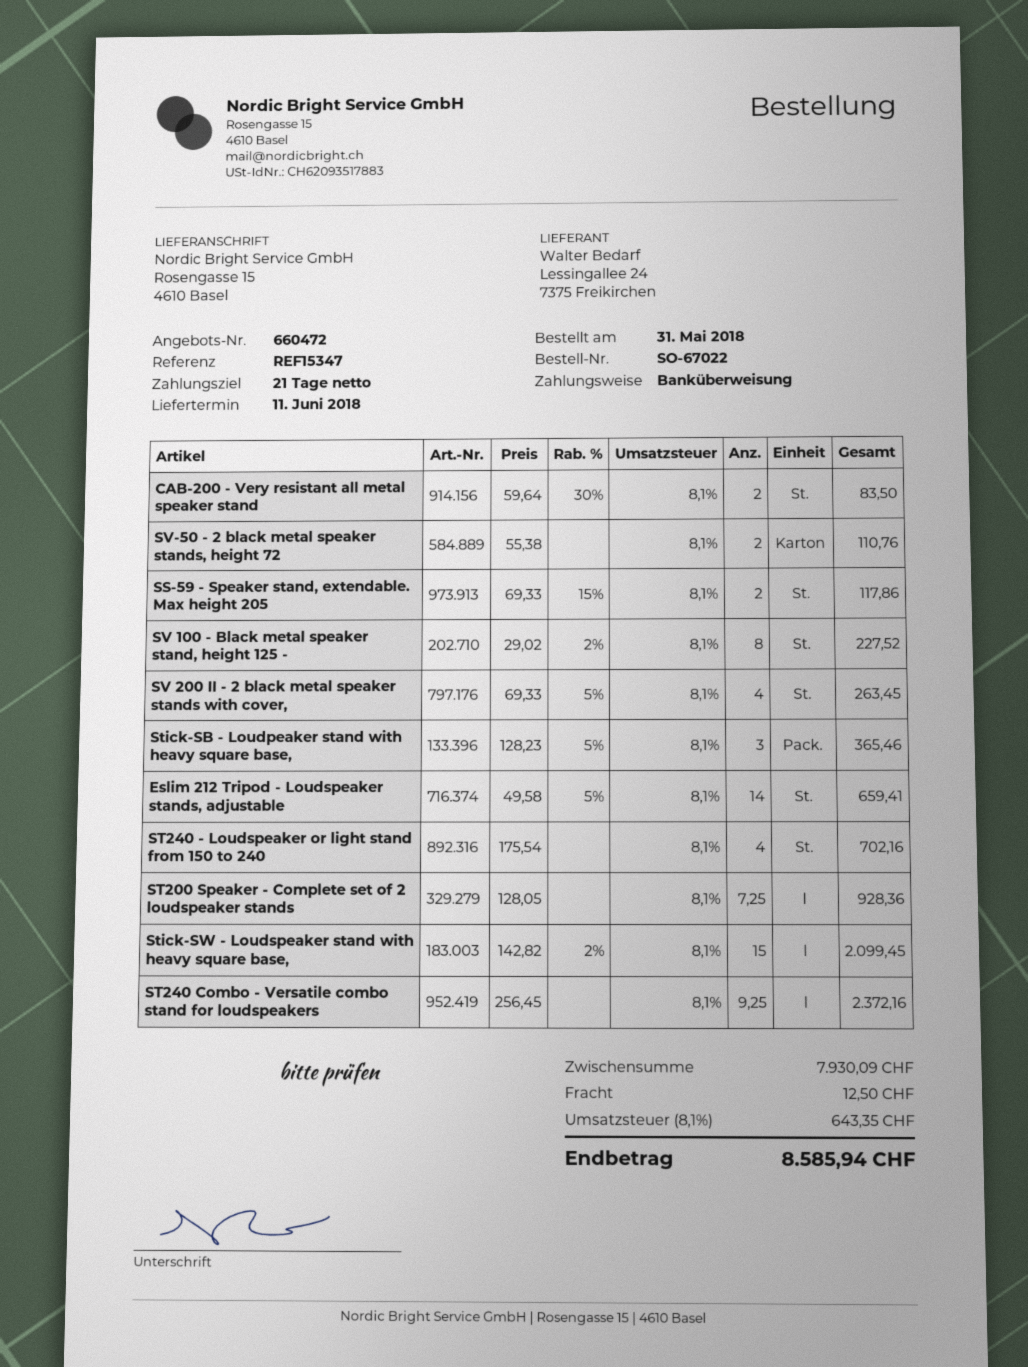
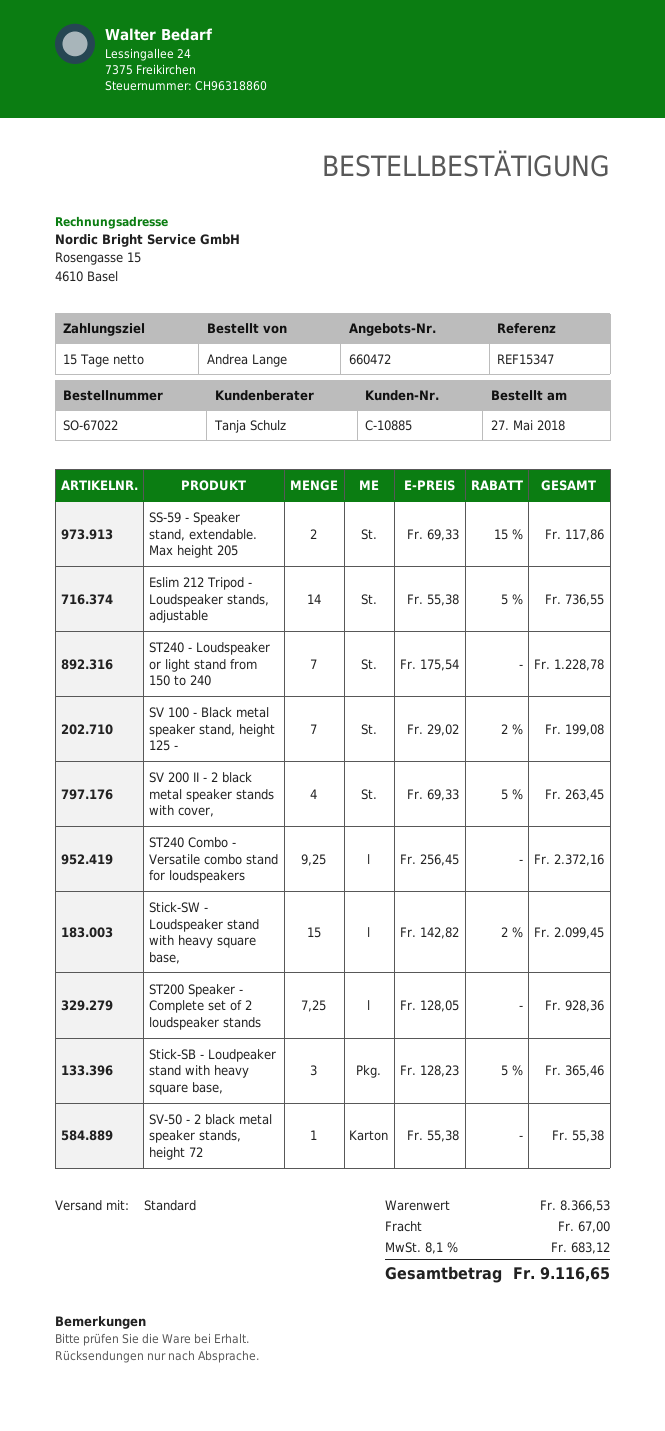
order date: 2018-05-31 -> 2018-05-27
payment terms: 21 days -> 15 days
CAB-200 - Very resistant all metal speaker stand: 2 x 59.64 - 30% = 83.50 -> none
SV-50 - 2 black metal speaker stands, height 72: 2 x 55.38 = 110.76 -> 1 x 55.38 = 55.38
SV 100 - Black metal speaker stand, height 125 -: 8 x 29.02 - 2% = 227.52 -> 7 x 29.02 - 2% = 199.08
Eslim 212 Tripod - Loudspeaker stands, adjustable: 14 x 49.58 - 5% = 659.41 -> 14 x 55.38 - 5% = 736.55
ST240 - Loudspeaker or light stand from 150 to 240: 4 x 175.54 = 702.16 -> 7 x 175.54 = 1228.78
subtotal: 7930.09 -> 8366.53
shipping: 12.50 -> 67.00
tax: 8.1% = 643.35 -> 8.1% = 683.12
total: 8585.94 -> 9116.65

